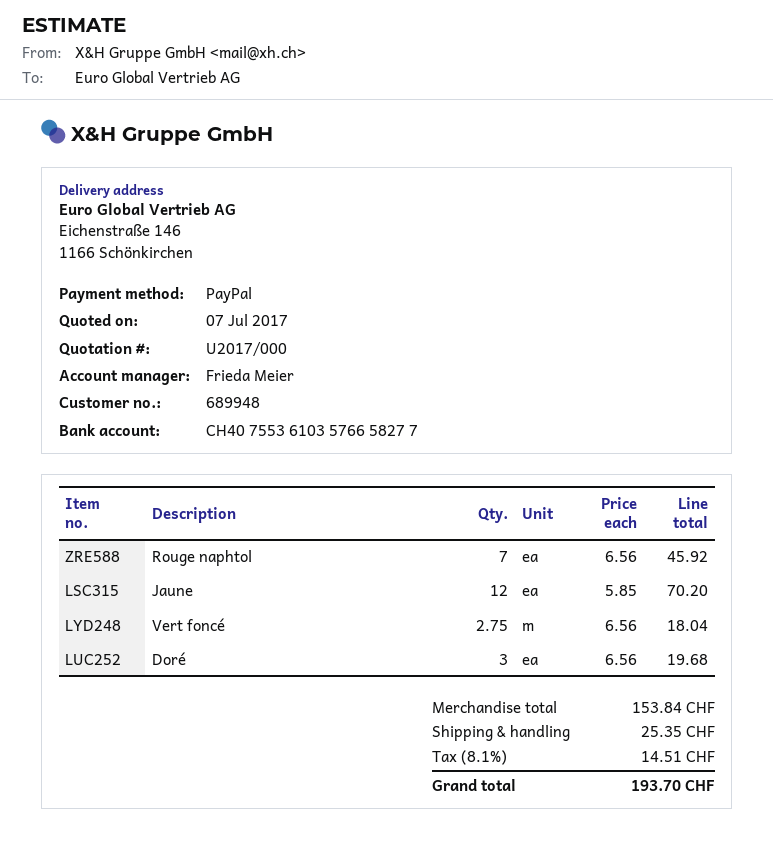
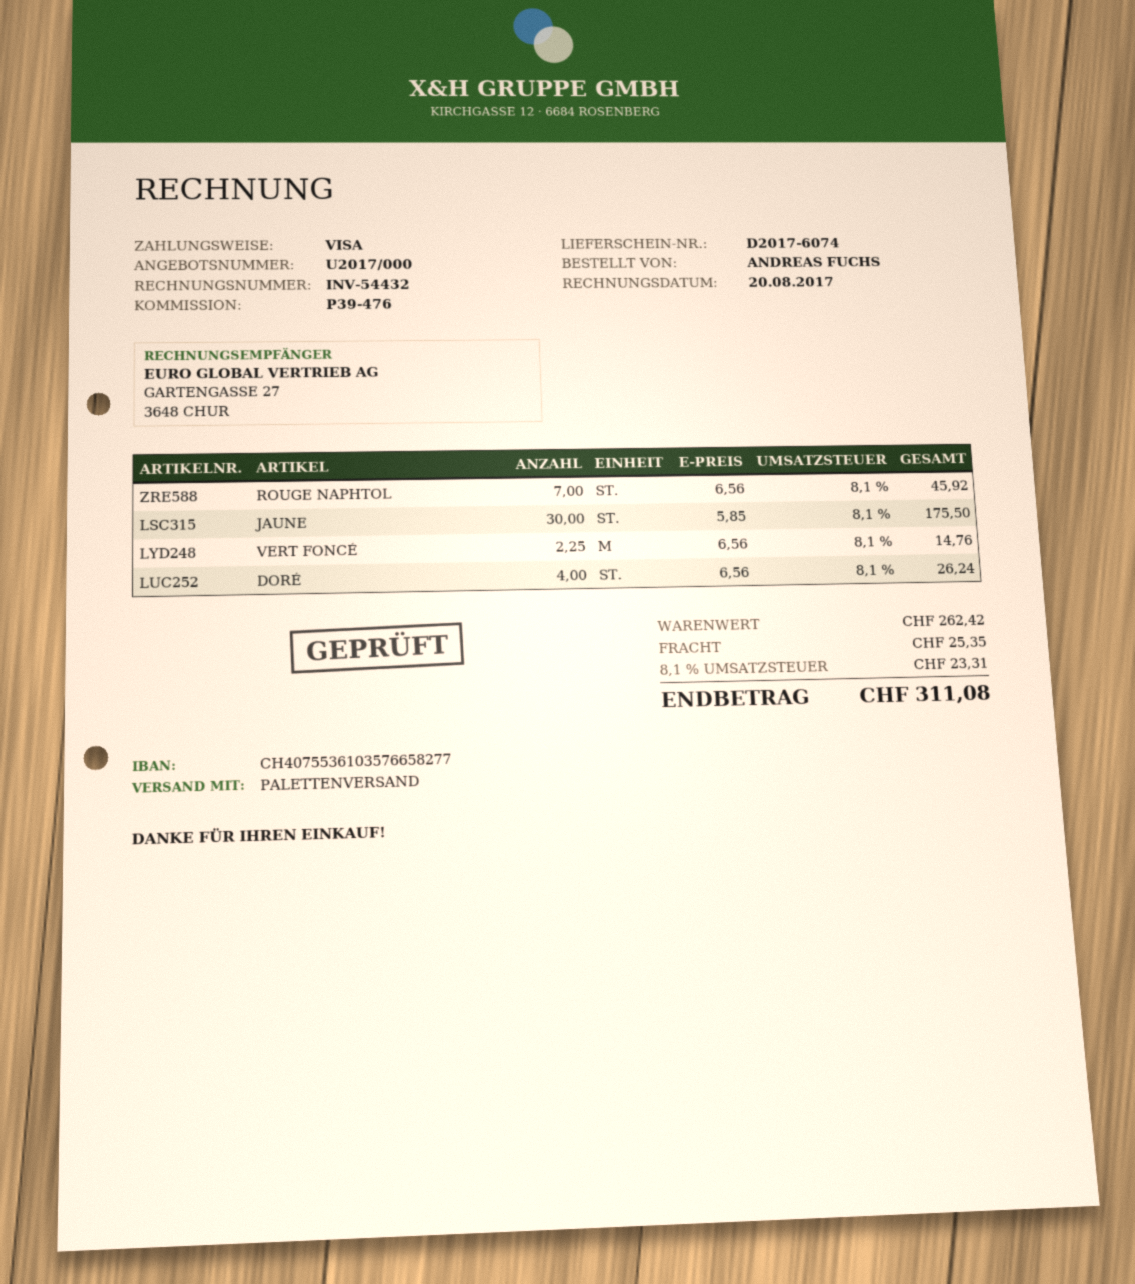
payment method: PayPal -> Visa
Jaune: 12 x 5.85 = 70.20 -> 30 x 5.85 = 175.50
Vert foncé: 2.75 x 6.56 = 18.04 -> 2.25 x 6.56 = 14.76
Doré: 3 x 6.56 = 19.68 -> 4 x 6.56 = 26.24
subtotal: 153.84 -> 262.42
tax: 8.1% = 14.51 -> 8.1% = 23.31
total: 193.70 -> 311.08

